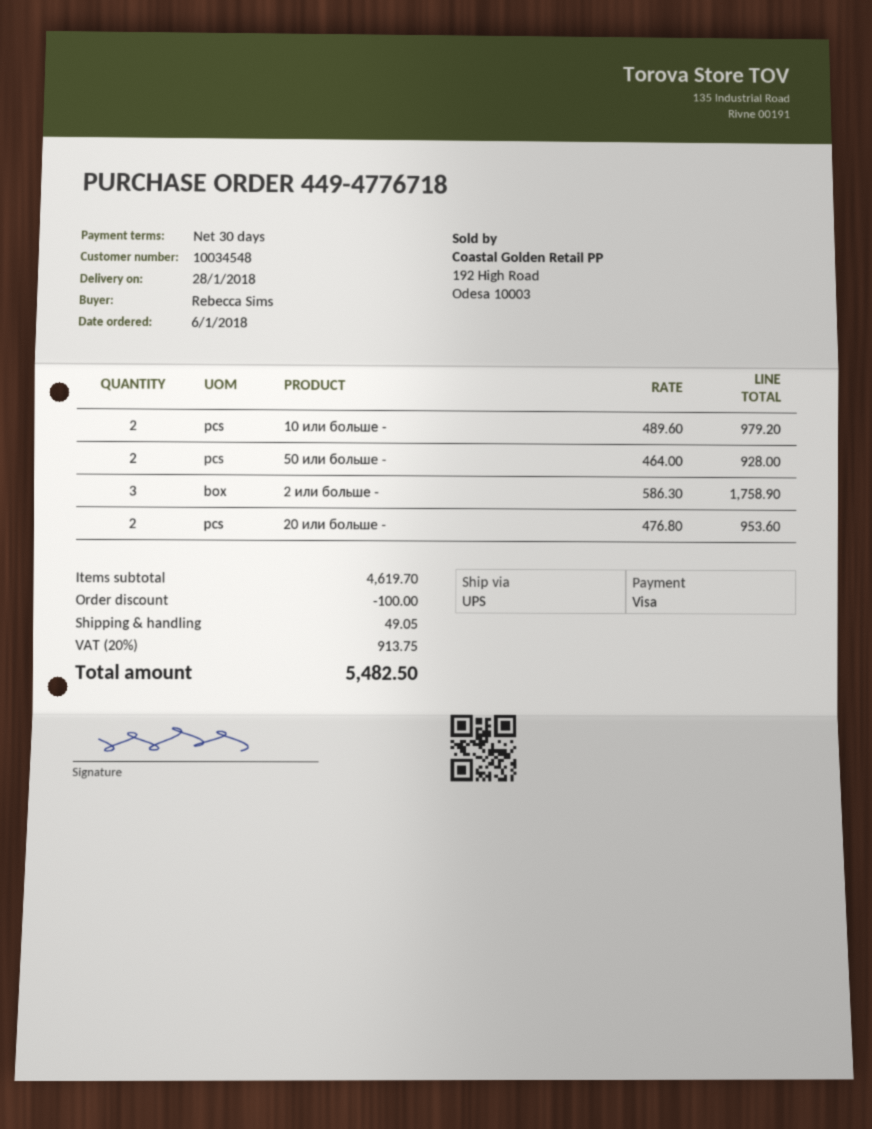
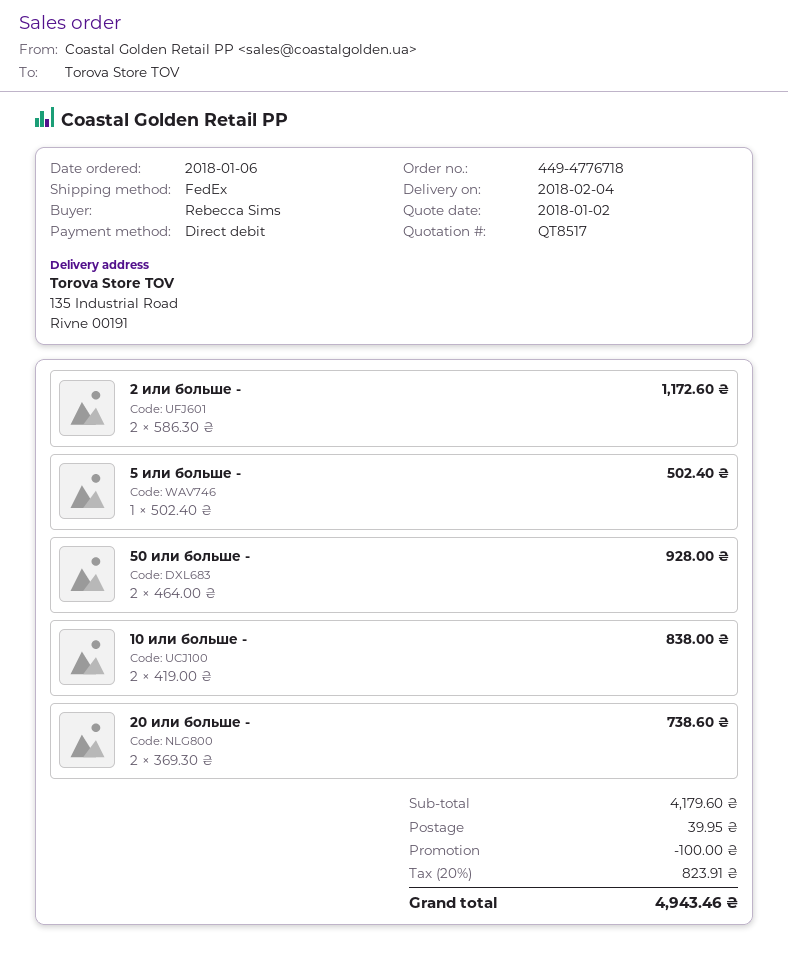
delivery date: 2018-01-28 -> 2018-02-04
payment method: Visa -> direct debit
shipping method: UPS -> FedEx
10 или больше -: 2 x 489.60 = 979.20 -> 2 x 419.00 = 838.00
2 или больше -: 3 x 586.30 = 1758.90 -> 2 x 586.30 = 1172.60
20 или больше -: 2 x 476.80 = 953.60 -> 2 x 369.30 = 738.60
5 или больше -: none -> 1 x 502.40 = 502.40
subtotal: 4619.70 -> 4179.60
shipping: 49.05 -> 39.95
tax: 20% = 913.75 -> 20% = 823.91
total: 5482.50 -> 4943.46

